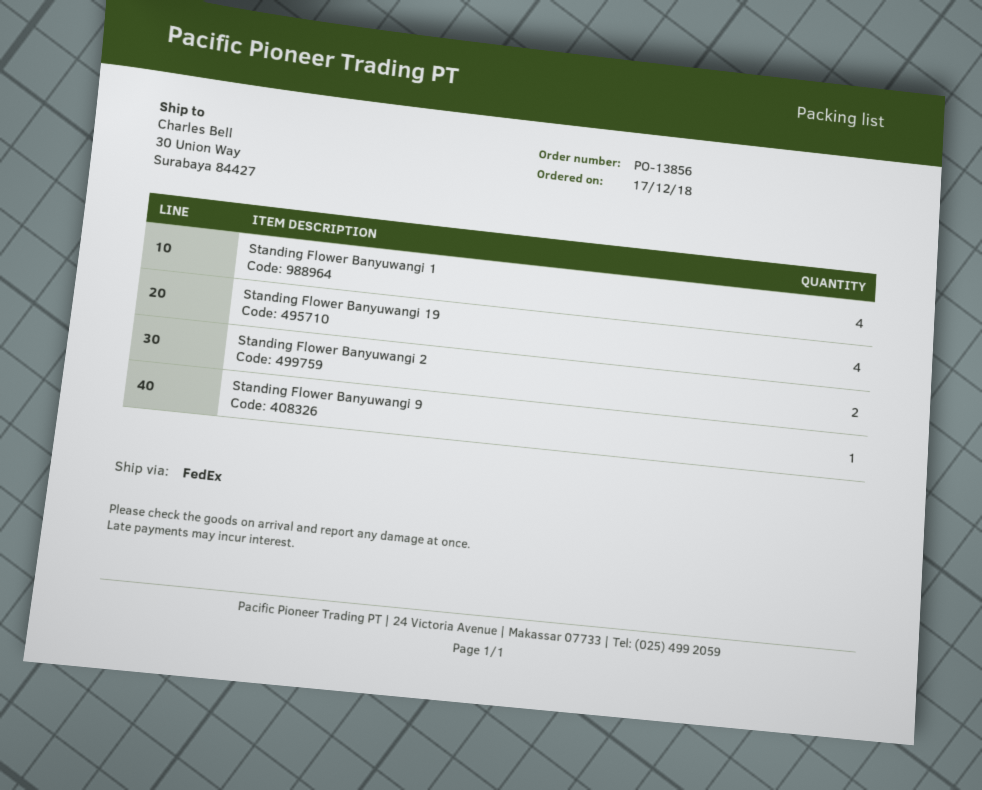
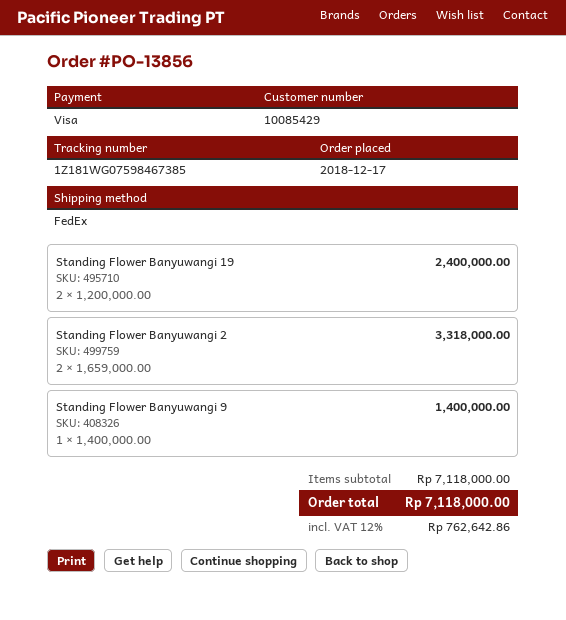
Standing Flower Banyuwangi 1: 4 -> none
Standing Flower Banyuwangi 19: 4 -> 2

